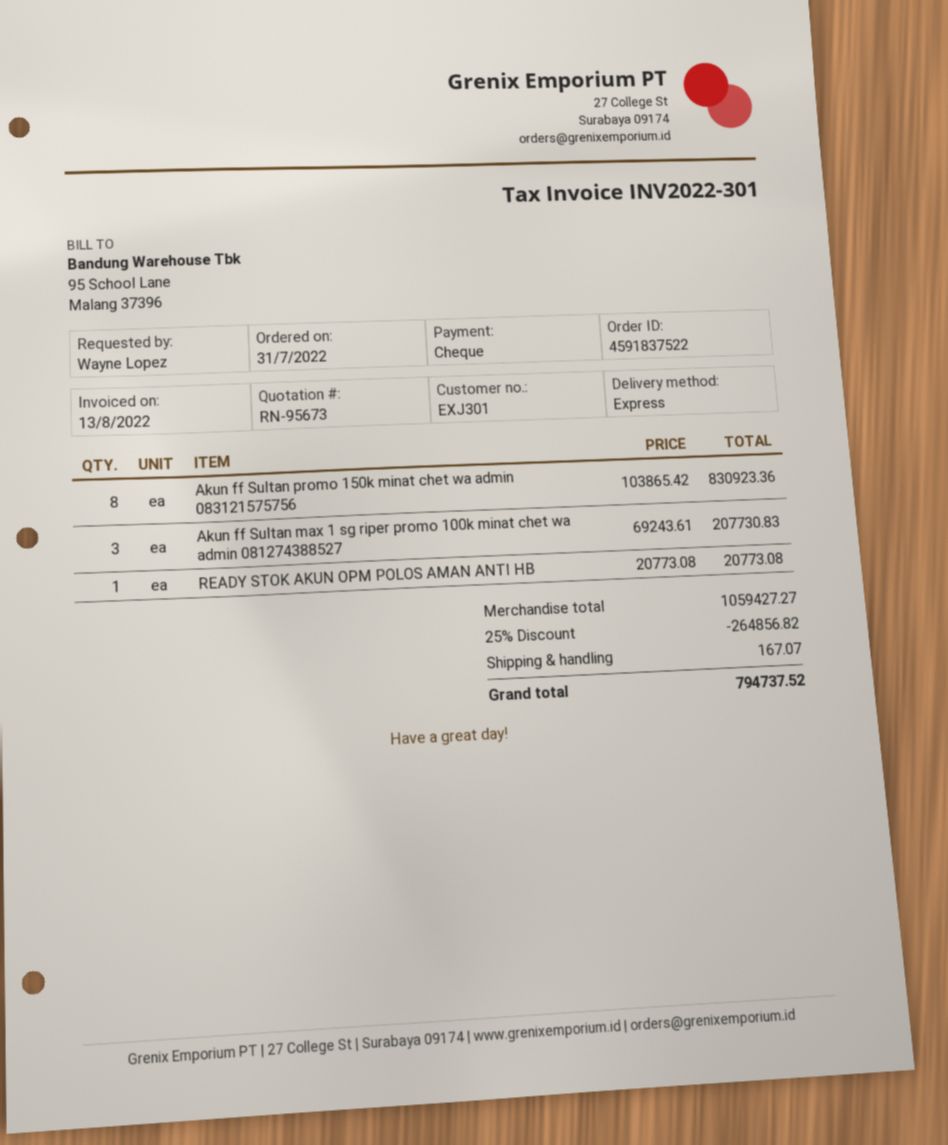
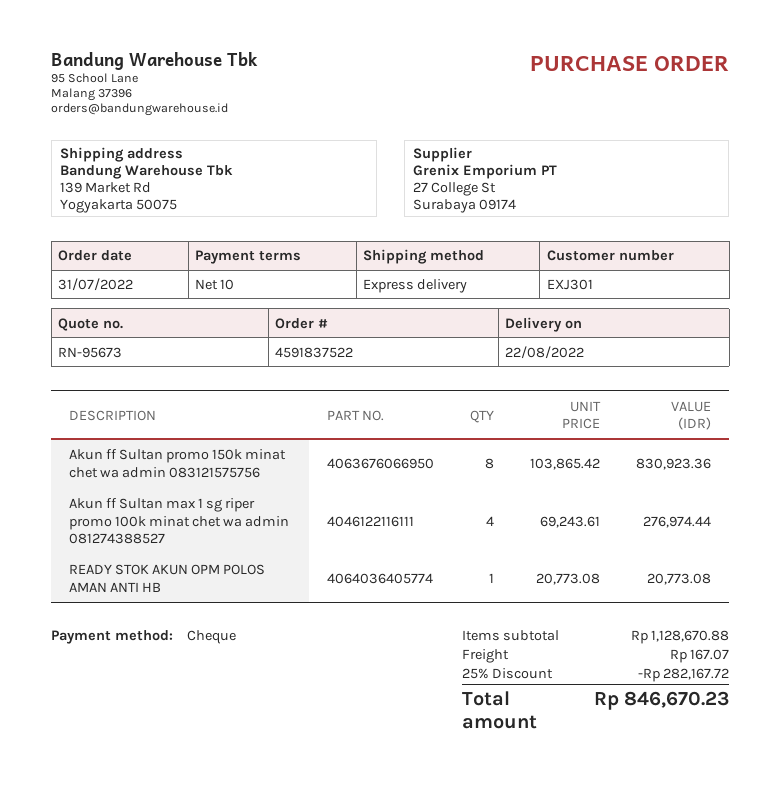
Akun ff Sultan max 1 sg riper promo 100k minat chet wa admin 081274388527: 3 x 69243.61 = 207730.83 -> 4 x 69243.61 = 276974.44
subtotal: 1059427.27 -> 1128670.88
discount: 25% = 264856.82 -> 25% = 282167.72
total: 794737.52 -> 846670.23

